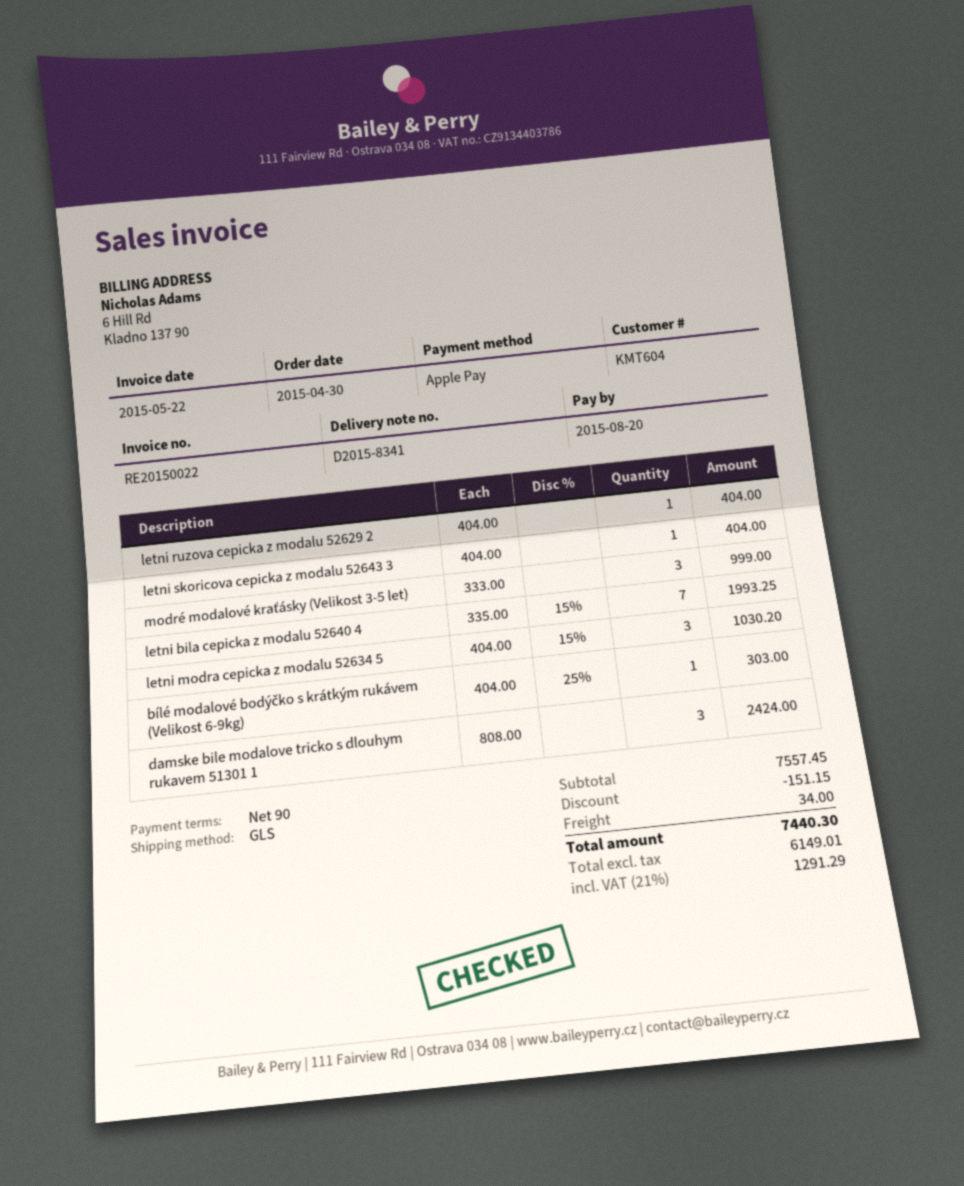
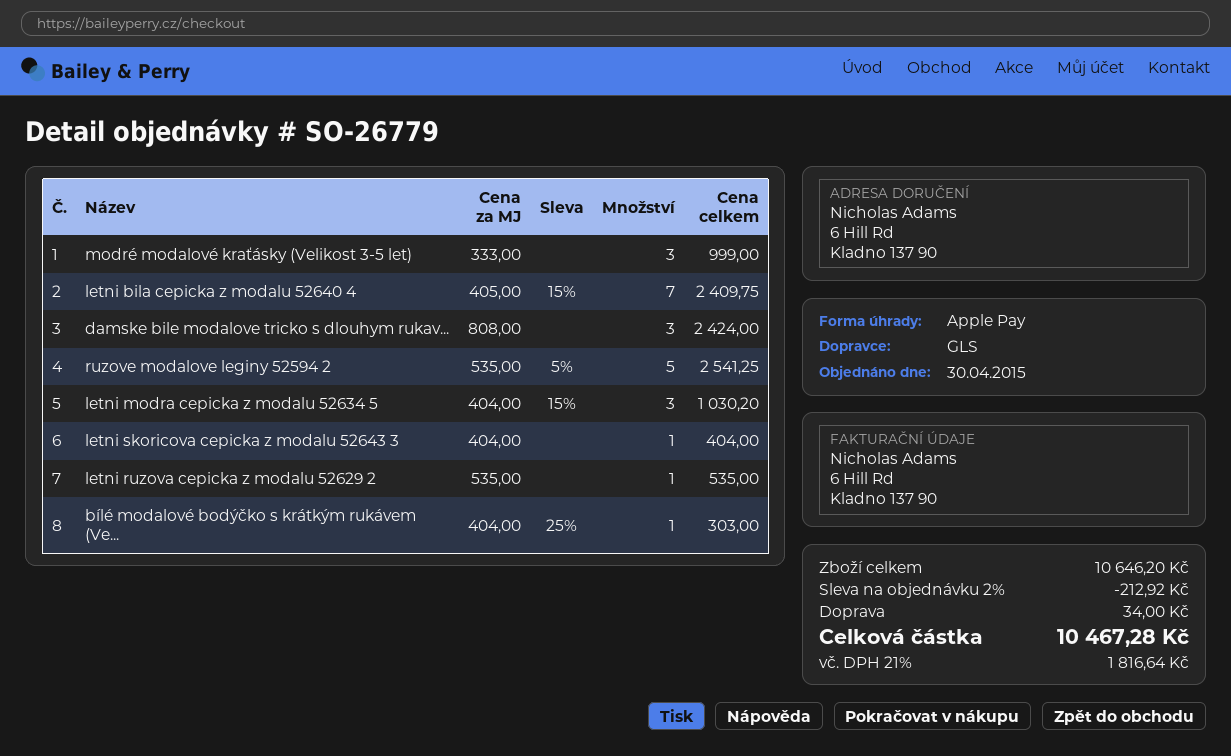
letni ruzova cepicka z modalu 52629 2: 1 x 404.00 = 404.00 -> 1 x 535.00 = 535.00
letni bila cepicka z modalu 52640 4: 7 x 335.00 - 15% = 1993.25 -> 7 x 405.00 - 15% = 2409.75
ruzove modalove leginy 52594 2: none -> 5 x 535.00 - 5% = 2541.25
subtotal: 7557.45 -> 10646.20
discount: 151.15 -> 212.92
tax: 21% = 1291.29 -> 21% = 1816.64
total: 7440.30 -> 10467.28

